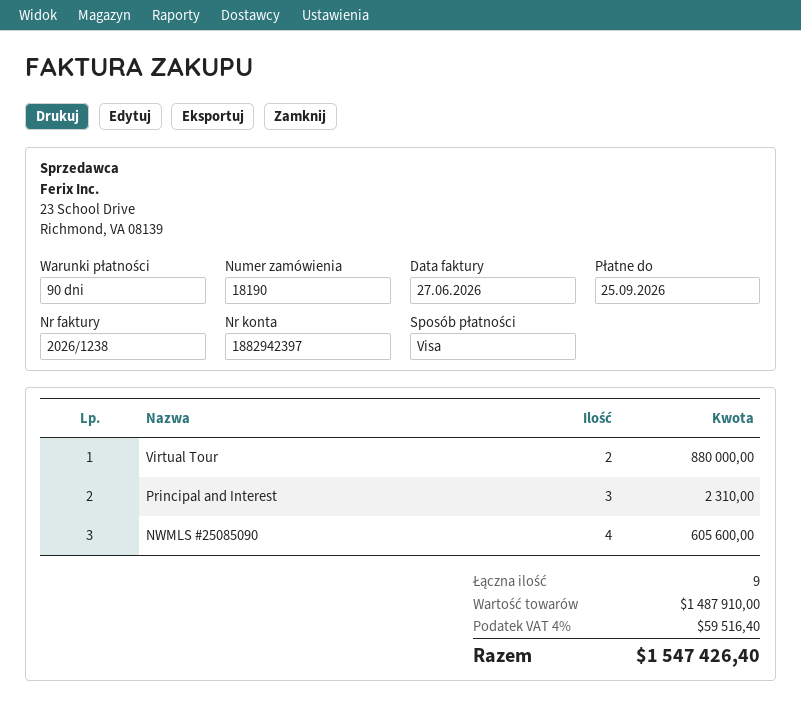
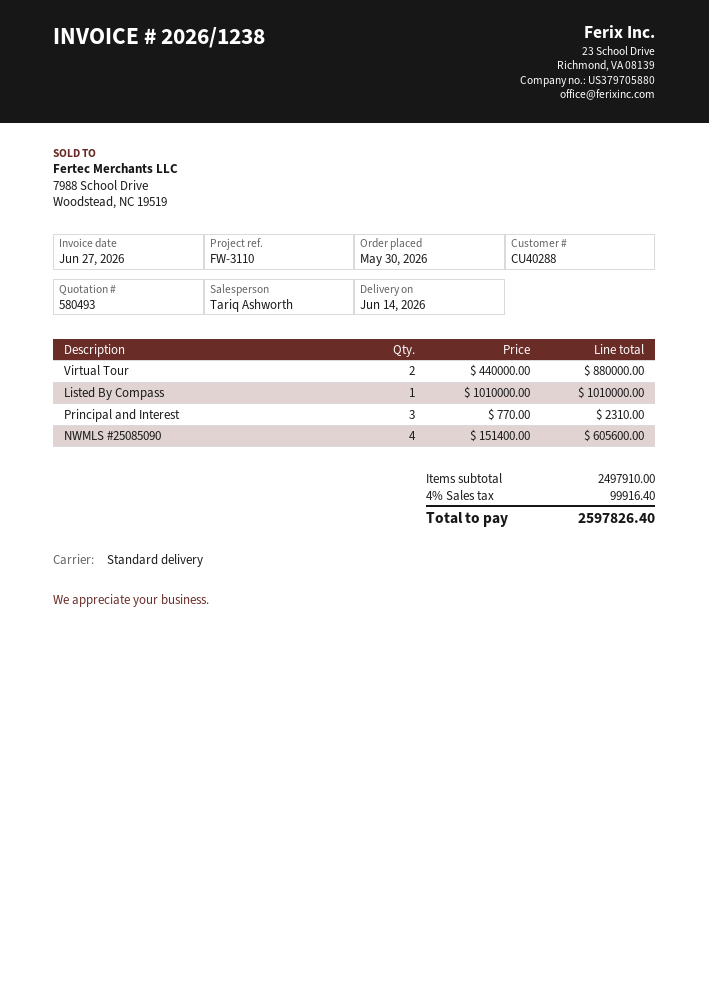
Listed By Compass: none -> 1 for 1010000.00
subtotal: 1487910.00 -> 2497910.00
tax: 4% = 59516.40 -> 4% = 99916.40
total: 1547426.40 -> 2597826.40

